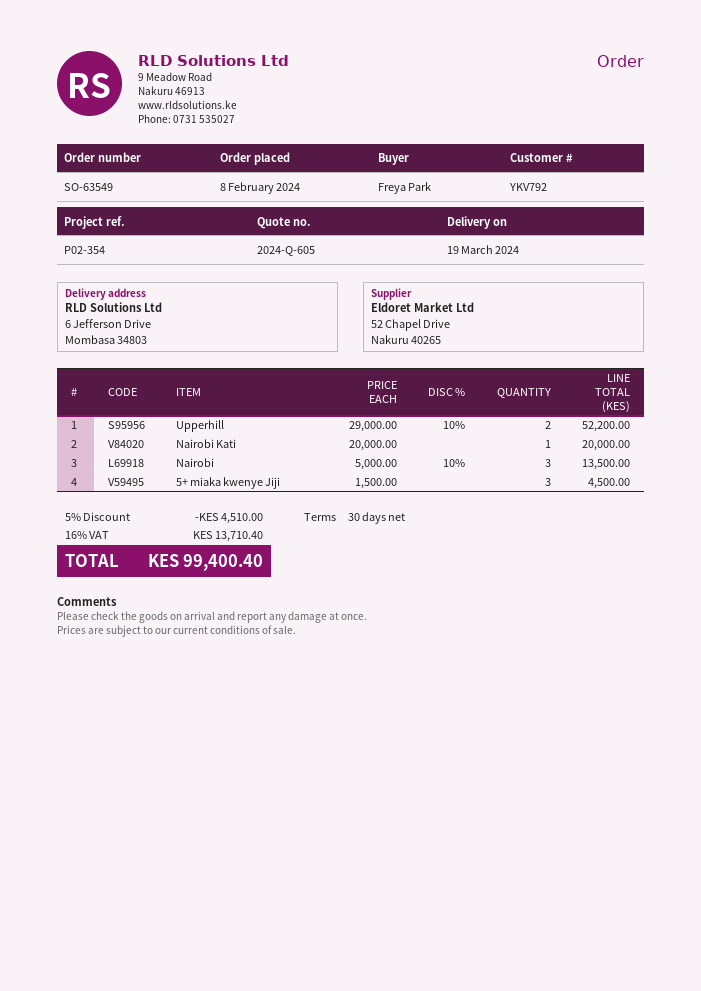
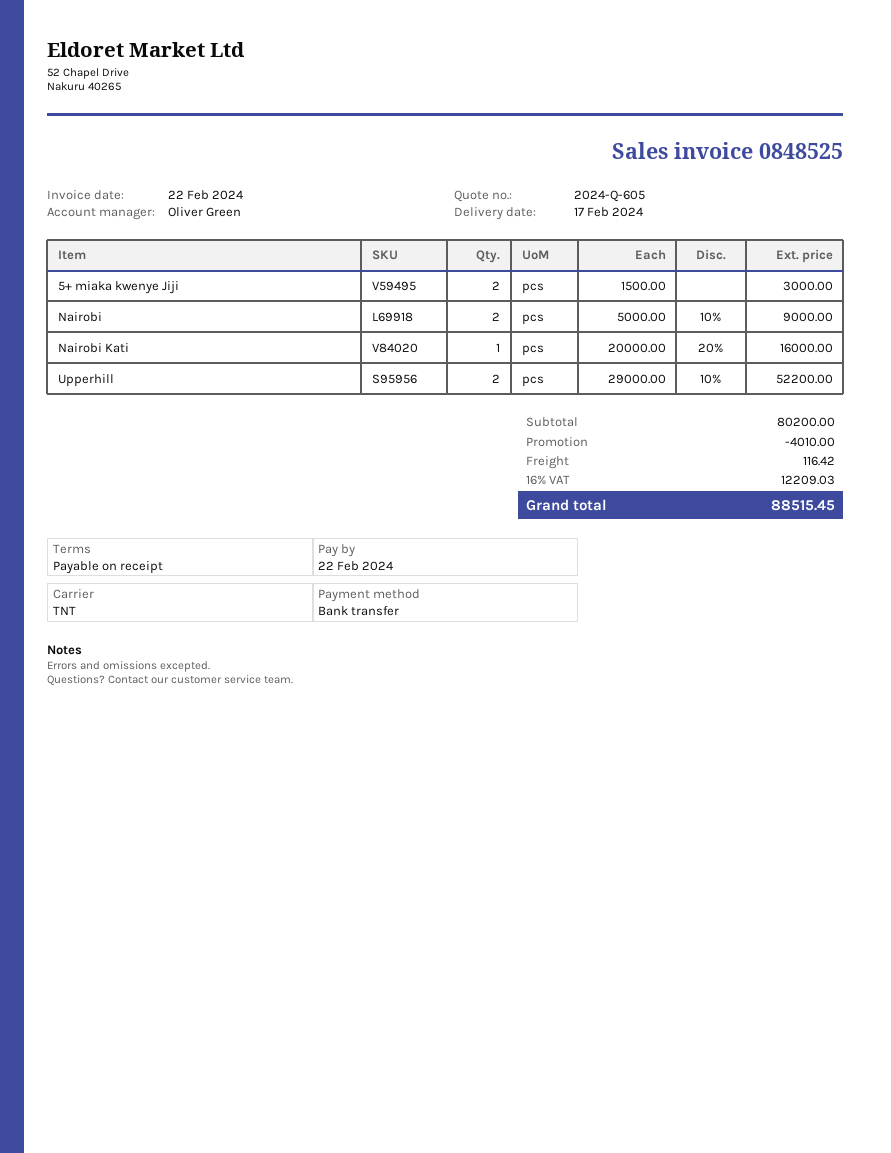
delivery date: 2024-03-19 -> 2024-02-17
payment terms: 30 days -> on receipt
Nairobi Kati: 1 x 20000.00 = 20000.00 -> 1 x 20000.00 - 20% = 16000.00
Nairobi: 3 x 5000.00 - 10% = 13500.00 -> 2 x 5000.00 - 10% = 9000.00
5+ miaka kwenye Jiji: 3 x 1500.00 = 4500.00 -> 2 x 1500.00 = 3000.00
discount: 4510.00 -> 4010.00
shipping: none -> 116.42
tax: 16% = 13710.40 -> 16% = 12209.03
total: 99400.40 -> 88515.45

